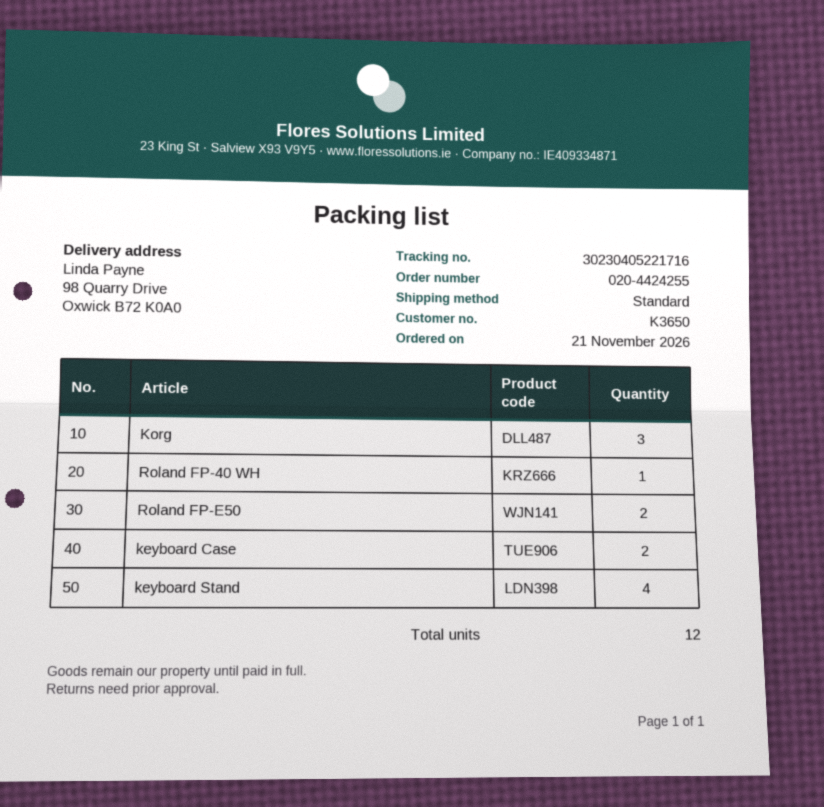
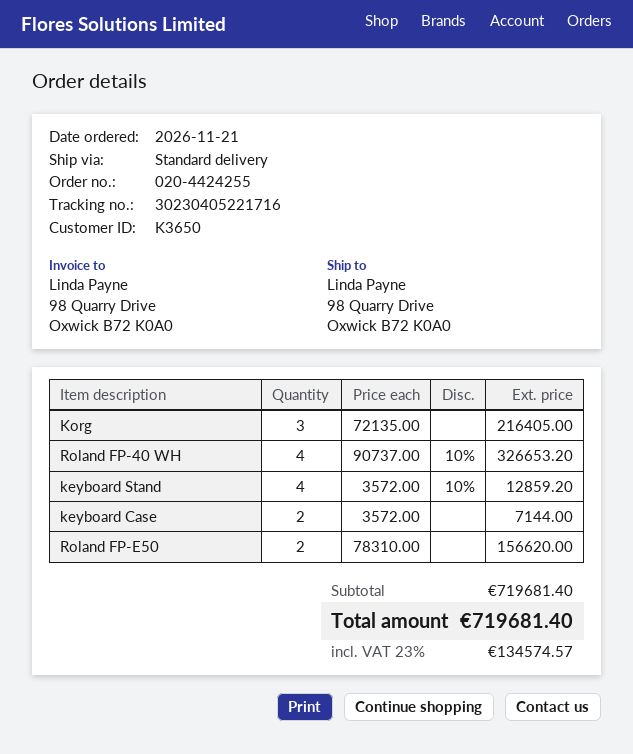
Roland FP-40 WH: 1 -> 4

